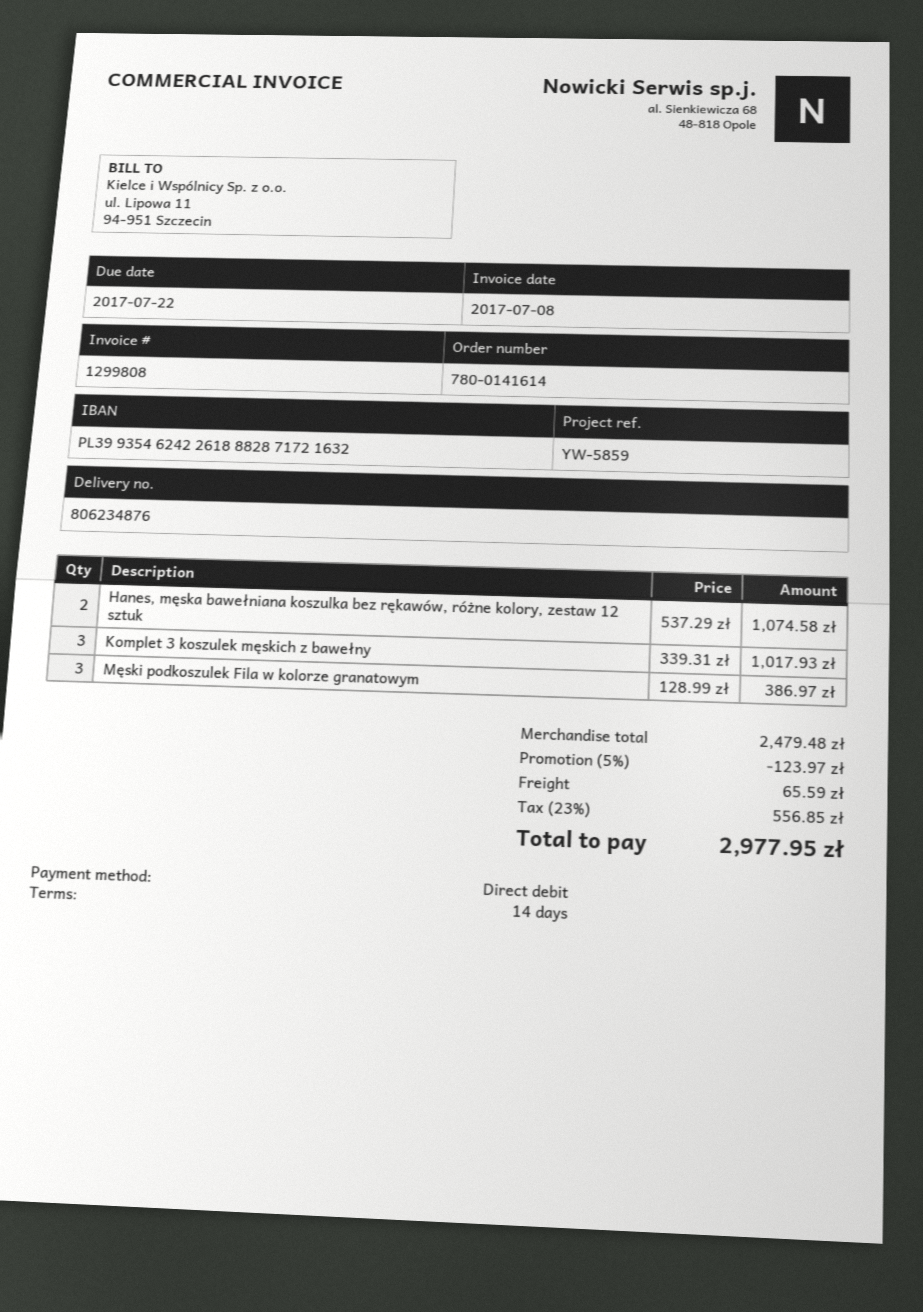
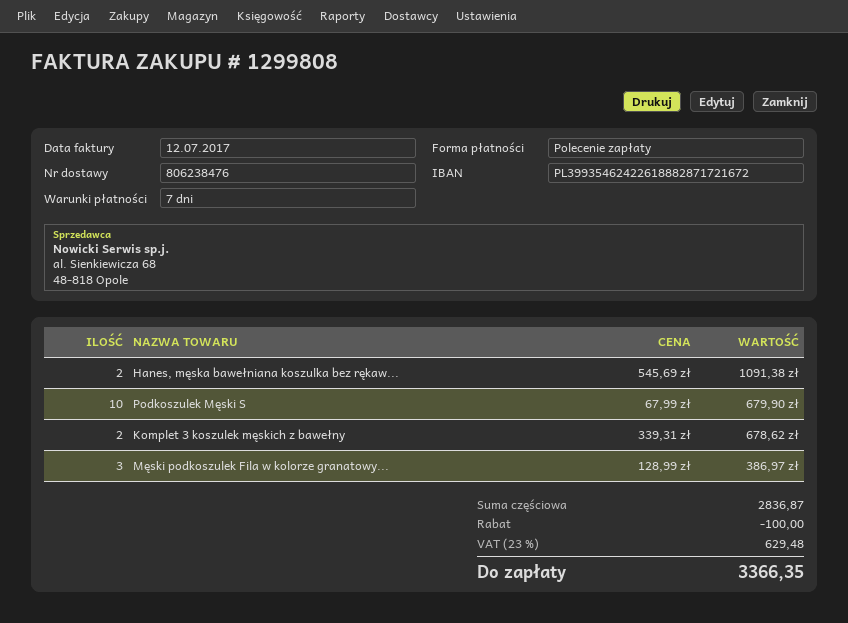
delivery note number: 806234876 -> 806238476
invoice date: 2017-07-08 -> 2017-07-12
payment terms: 14 days -> 7 days
bank account: PL39935462422618882871721632 -> PL39935462422618882871721672
Hanes, męska bawełniana koszulka bez rękawów, różne kolory, zestaw 12 sztuk: 2 x 537.29 = 1074.58 -> 2 x 545.69 = 1091.38
Komplet 3 koszulek męskich z bawełny: 3 x 339.31 = 1017.93 -> 2 x 339.31 = 678.62
Podkoszulek Męski S: none -> 10 x 67.99 = 679.90
subtotal: 2479.48 -> 2836.87
discount: 123.97 -> 100.00
shipping: 65.59 -> none
tax: 23% = 556.85 -> 23% = 629.48
total: 2977.95 -> 3366.35

